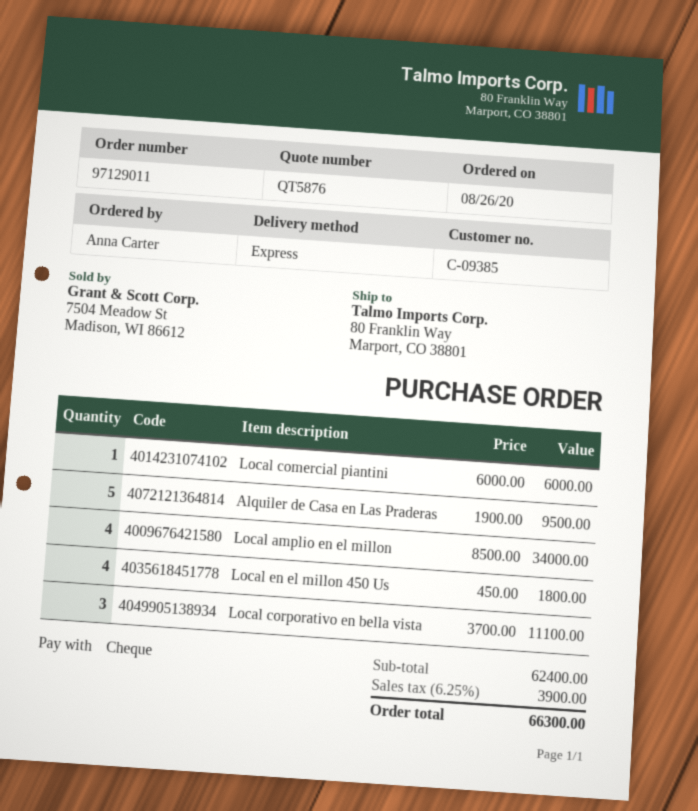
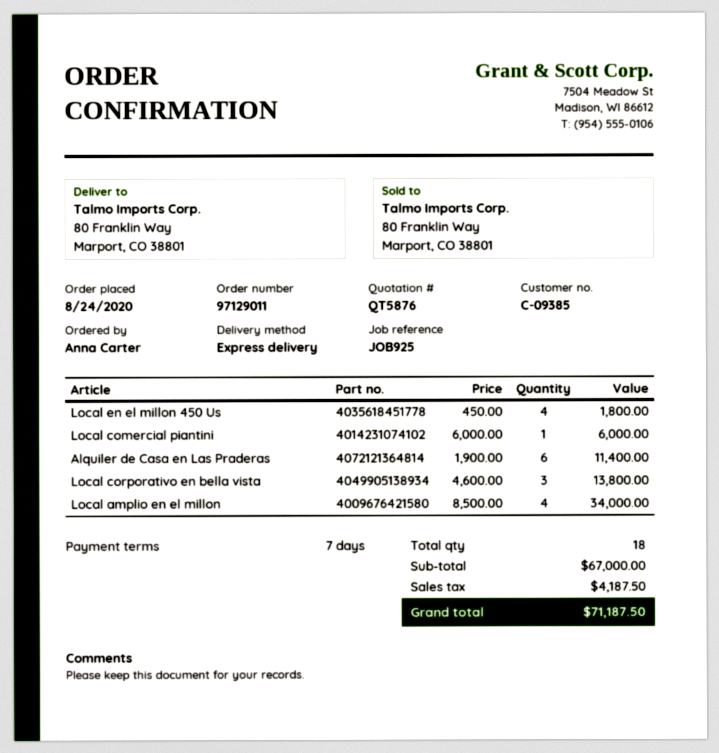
order date: 2020-08-26 -> 2020-08-24
Alquiler de Casa en Las Praderas: 5 x 1900.00 = 9500.00 -> 6 x 1900.00 = 11400.00
Local corporativo en bella vista: 3 x 3700.00 = 11100.00 -> 3 x 4600.00 = 13800.00
subtotal: 62400.00 -> 67000.00
tax: 3900.00 -> 4187.50
total: 66300.00 -> 71187.50

